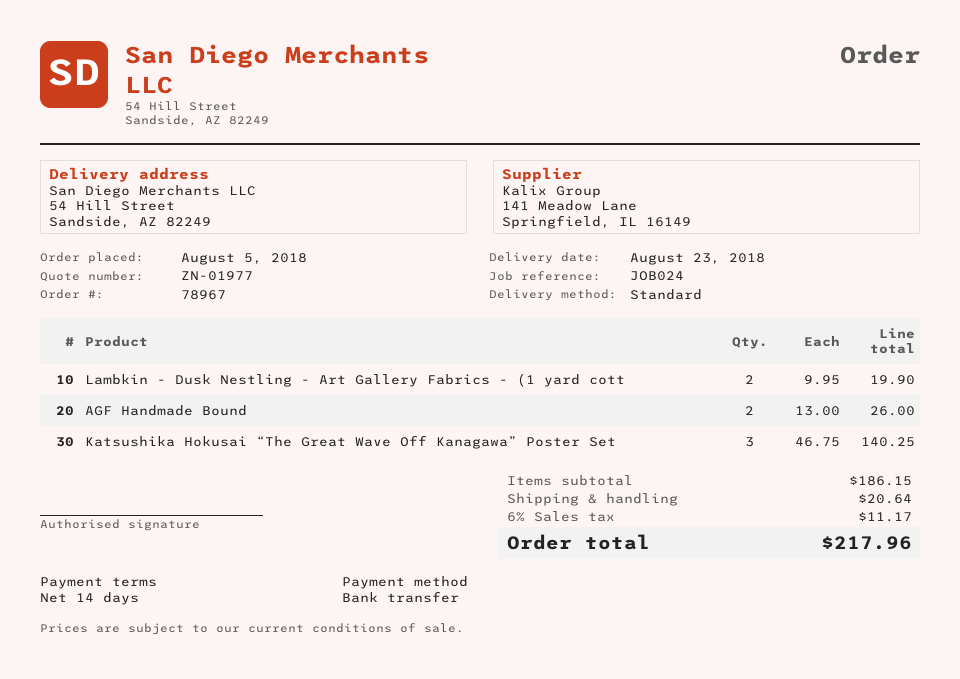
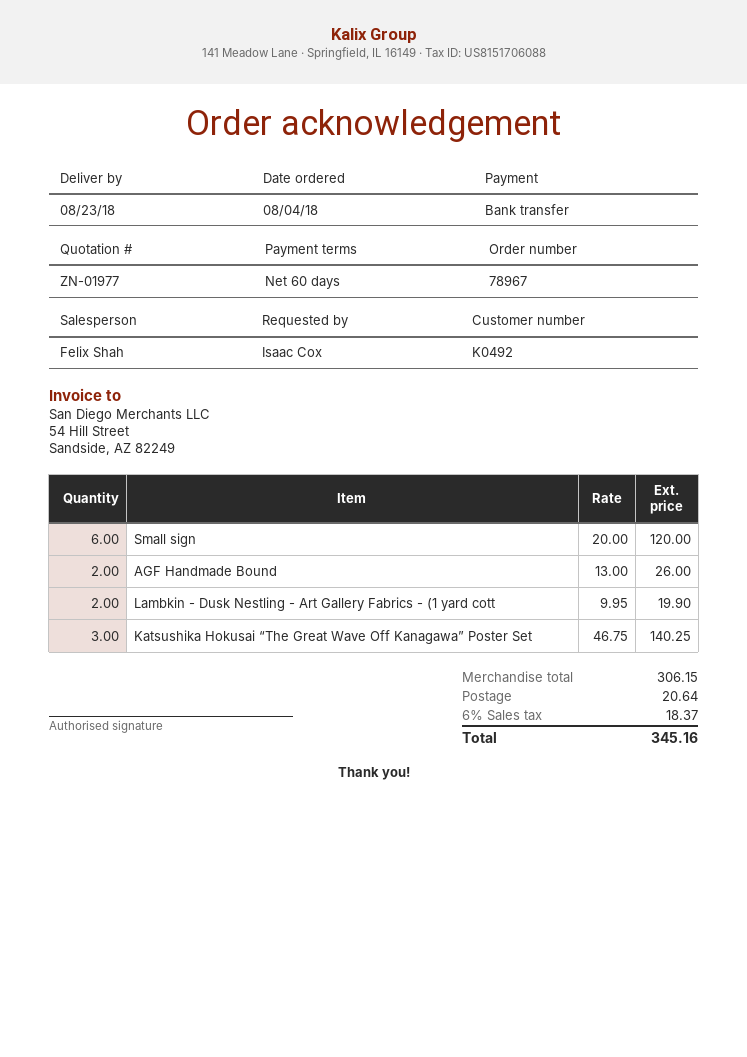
order date: 2018-08-05 -> 2018-08-04
payment terms: 14 days -> 60 days
Small sign: none -> 6 x 20.00 = 120.00
subtotal: 186.15 -> 306.15
tax: 6% = 11.17 -> 6% = 18.37
total: 217.96 -> 345.16

